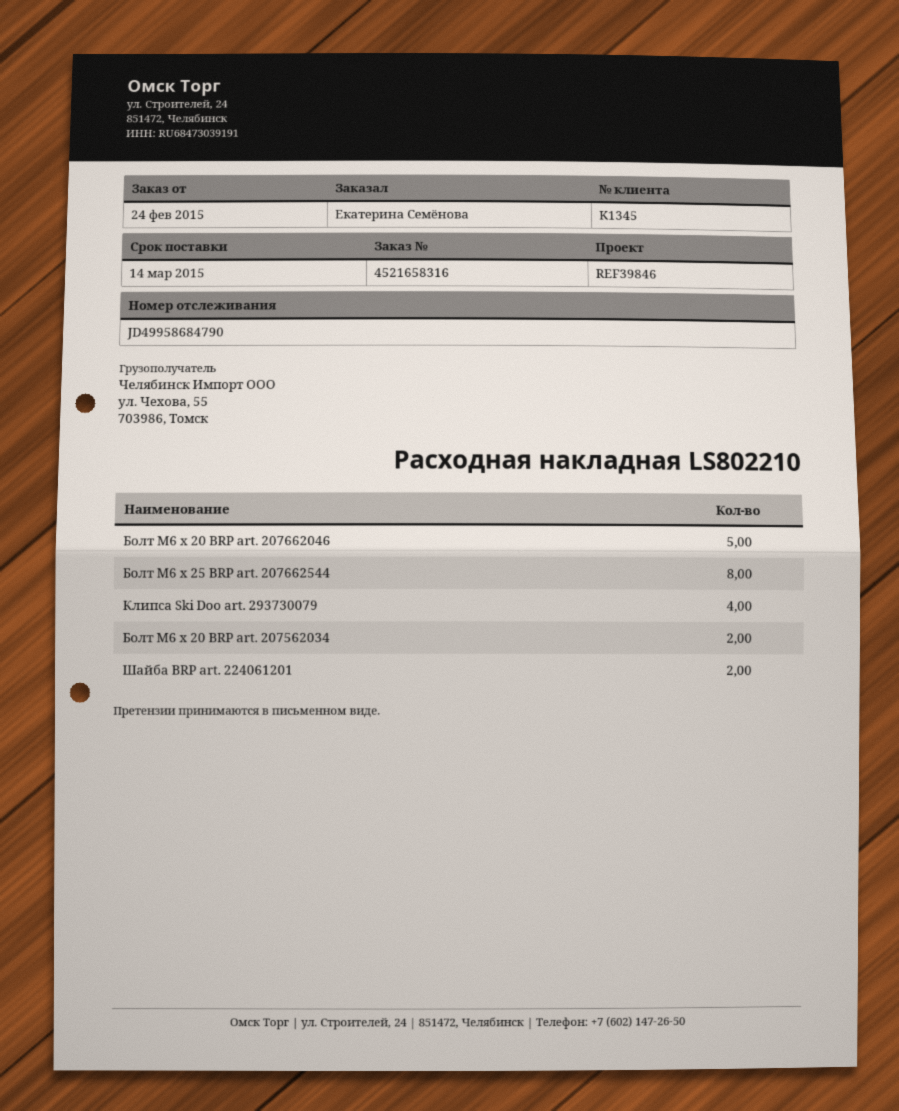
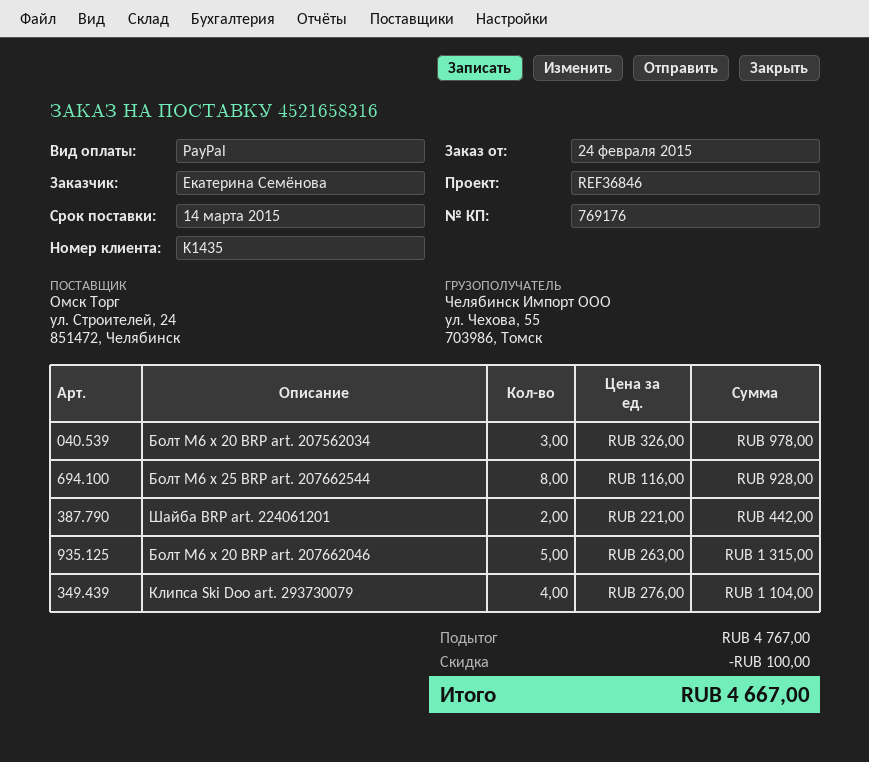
customer number: K1345 -> K1435
reference: REF39846 -> REF36846
Болт M6 х 20 BRP art. 207562034: 2 -> 3

